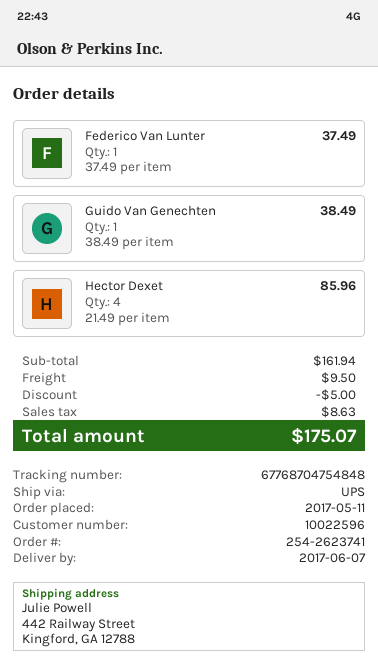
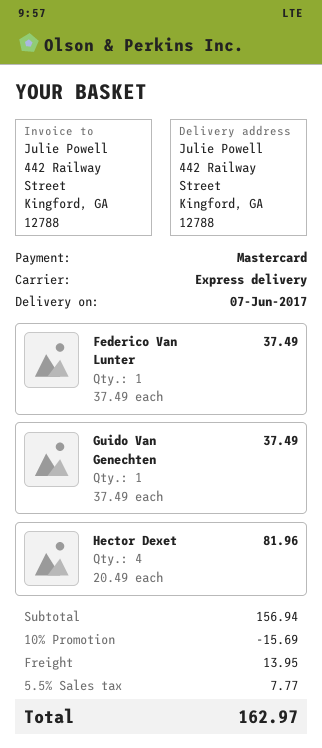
shipping method: UPS -> express
Guido Van Genechten: 1 x 38.49 = 38.49 -> 1 x 37.49 = 37.49
Hector Dexet: 4 x 21.49 = 85.96 -> 4 x 20.49 = 81.96
subtotal: 161.94 -> 156.94
discount: 5.00 -> 15.69
shipping: 9.50 -> 13.95
tax: 8.63 -> 7.77
total: 175.07 -> 162.97

